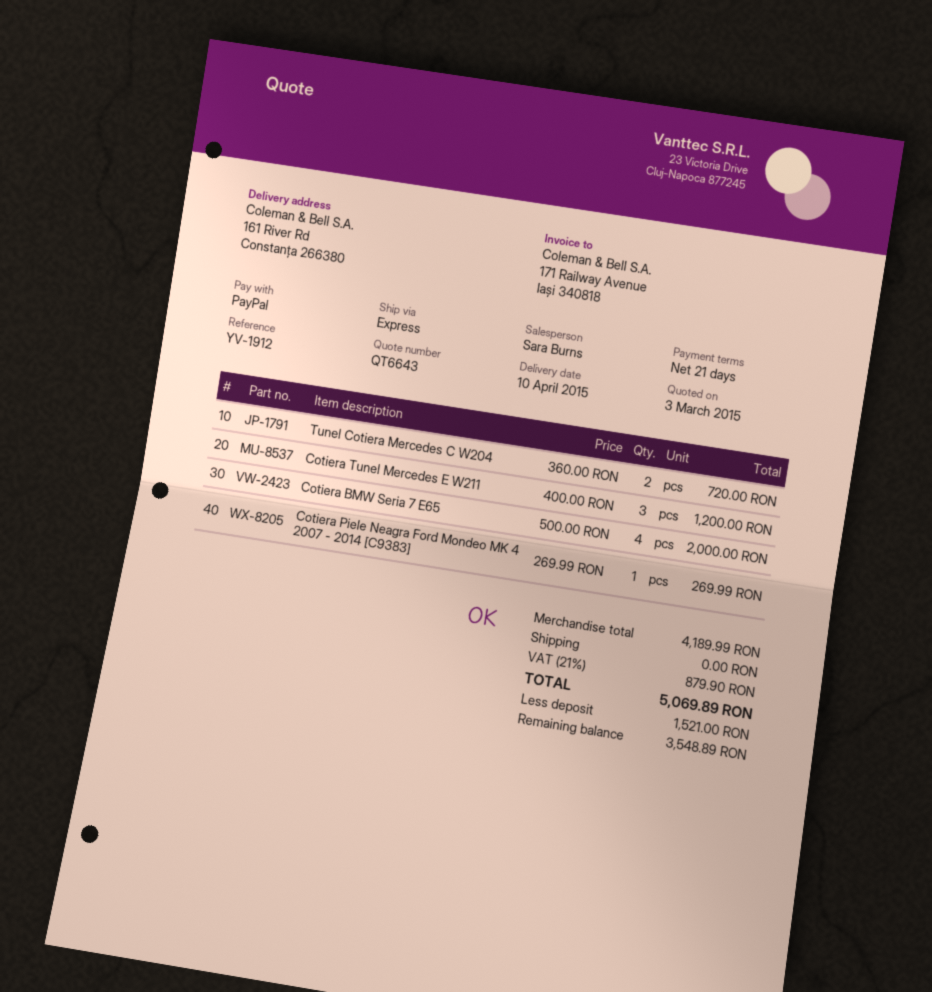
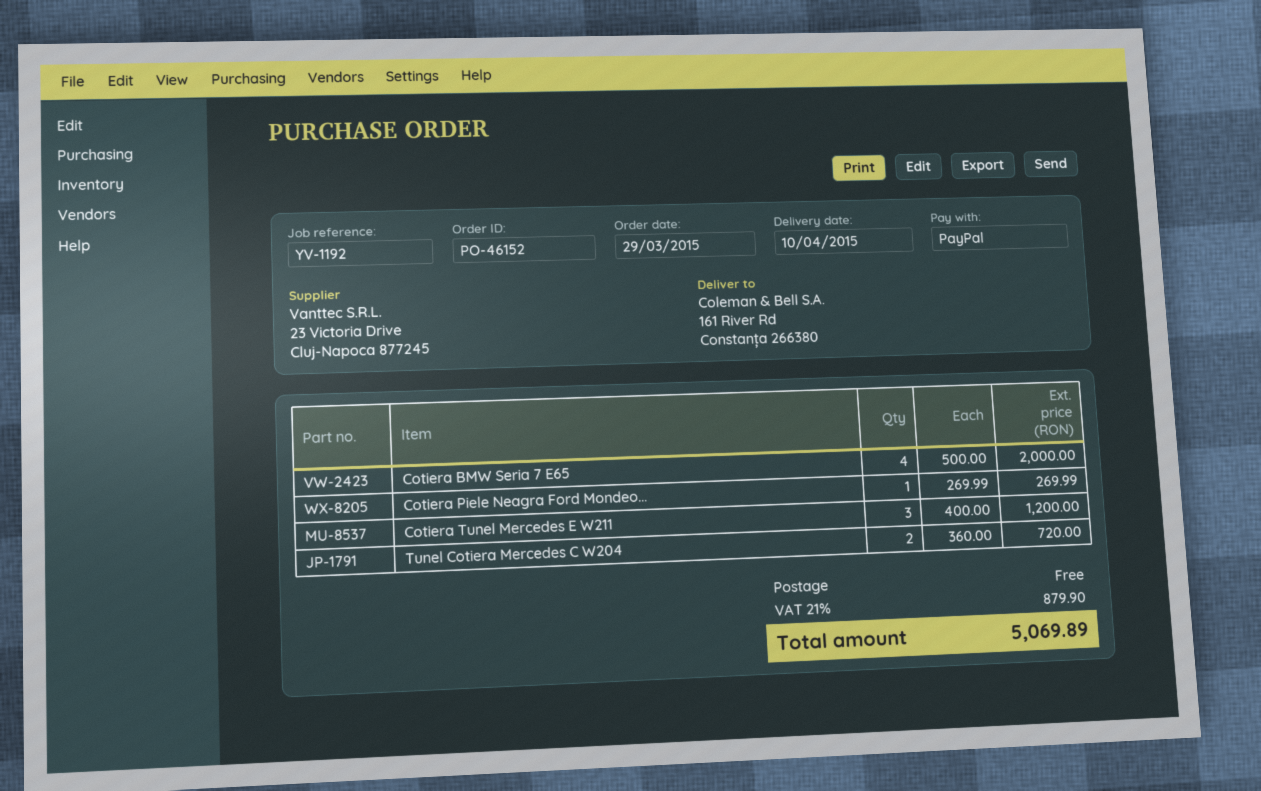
reference: YV-1912 -> YV-1192

